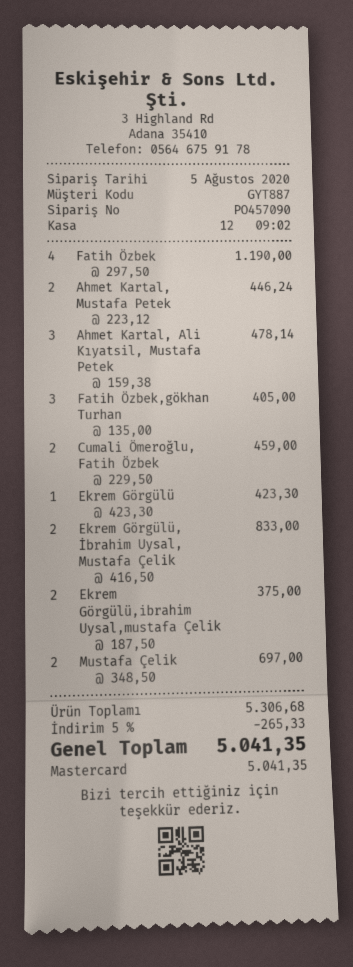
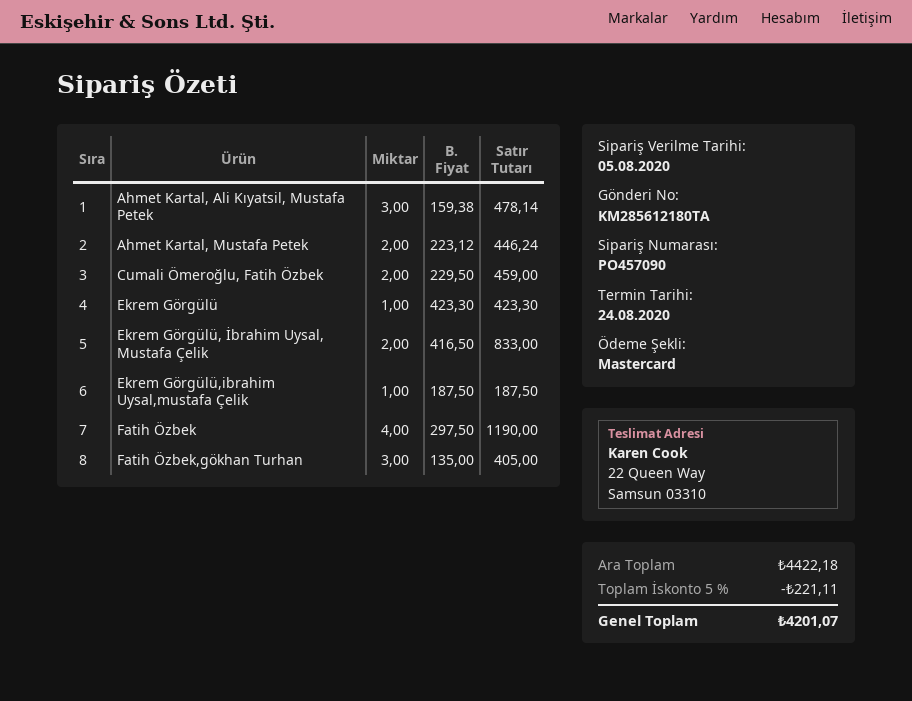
Ekrem Görgülü,ibrahim Uysal,mustafa Çelik: 2 x 187.50 = 375.00 -> 1 x 187.50 = 187.50
Mustafa Çelik: 2 x 348.50 = 697.00 -> none
subtotal: 5306.68 -> 4422.18
discount: 5% = 265.33 -> 5% = 221.11
total: 5041.35 -> 4201.07

